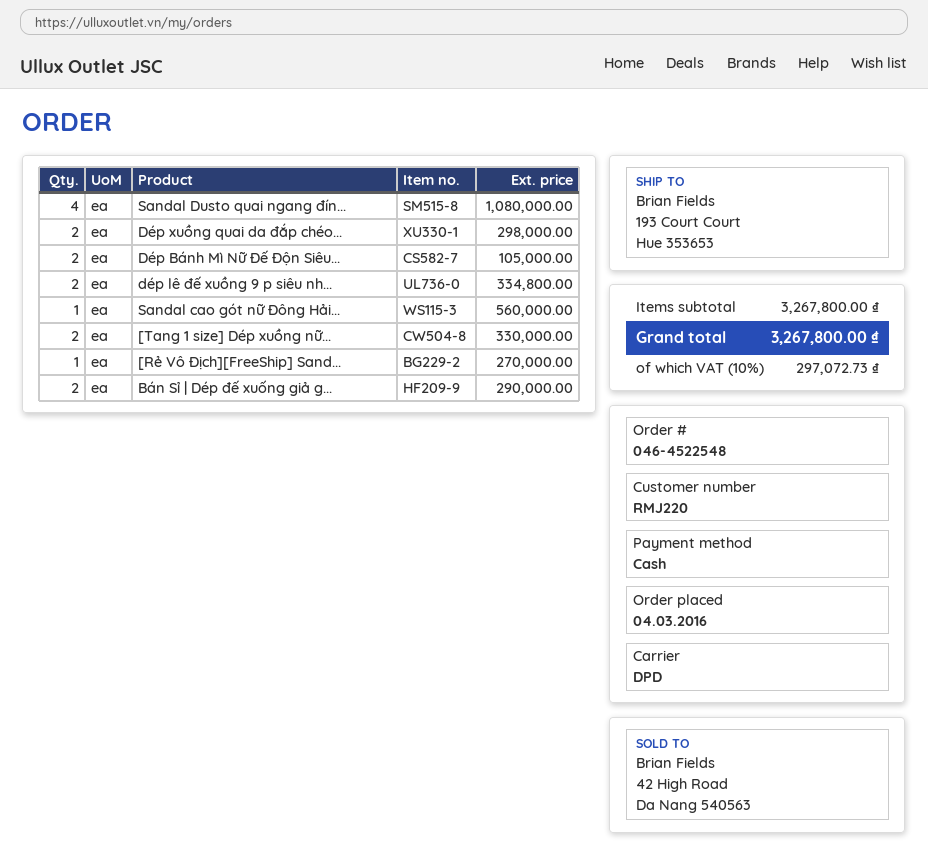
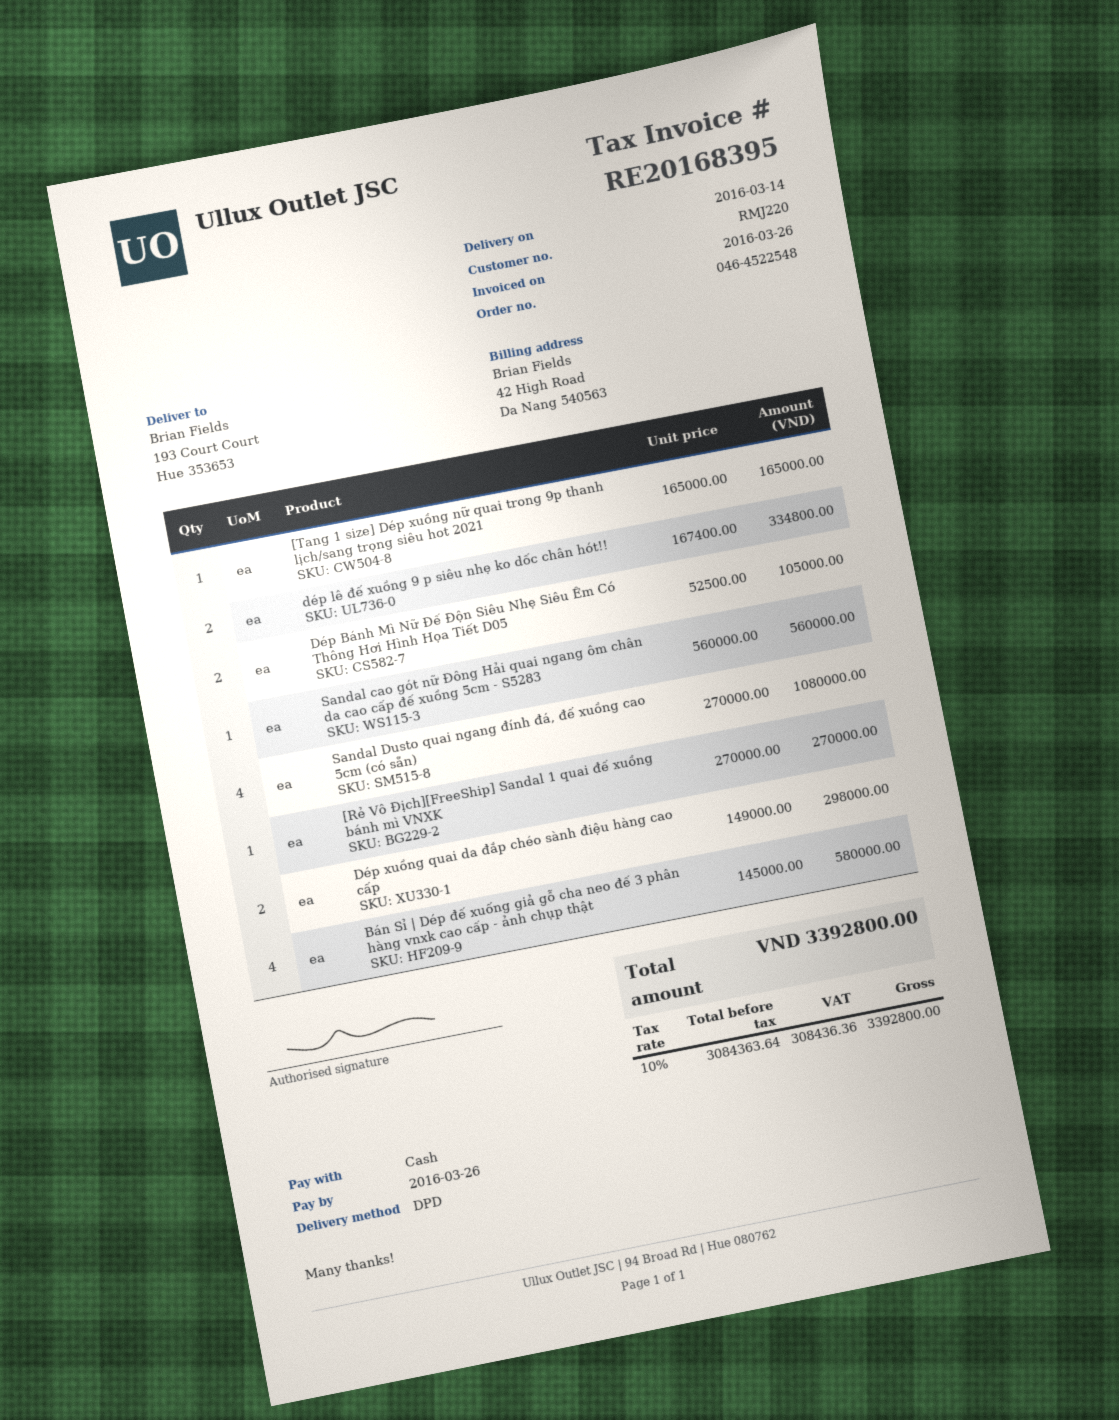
[Tang 1 size] Dép xuồng nữ...: 2 for 330000.00 -> 1 for 165000.00
Bán Sỉ | Dép đế xuống giả g...: 2 for 290000.00 -> 4 for 580000.00
tax: 10% = 297072.73 -> 10% = 308436.36
total: 3267800.00 -> 3392800.00

